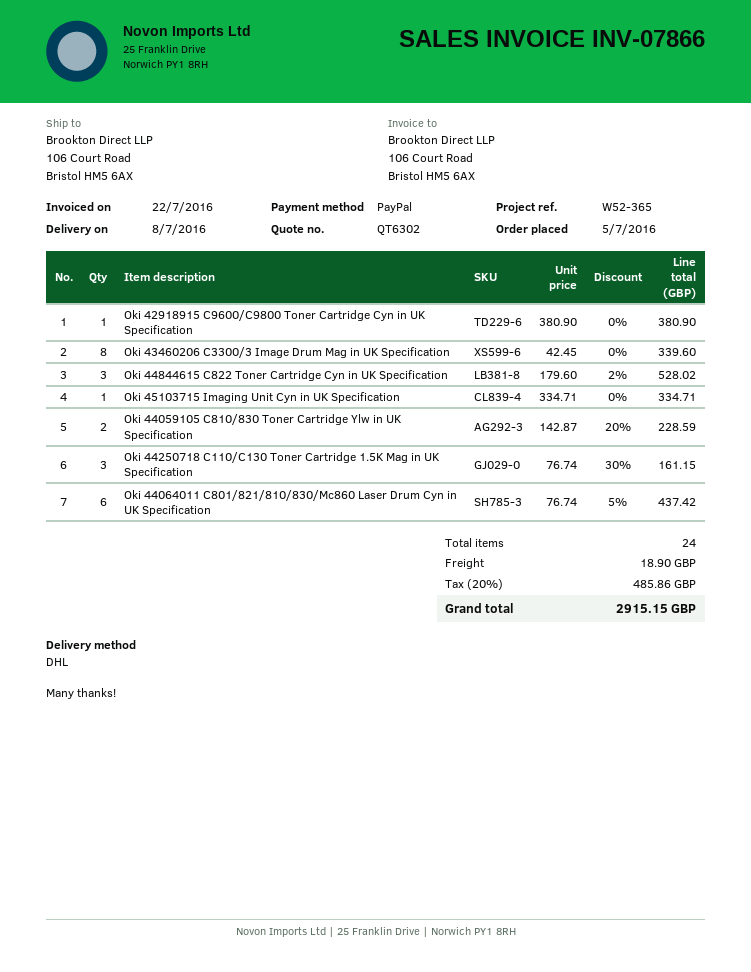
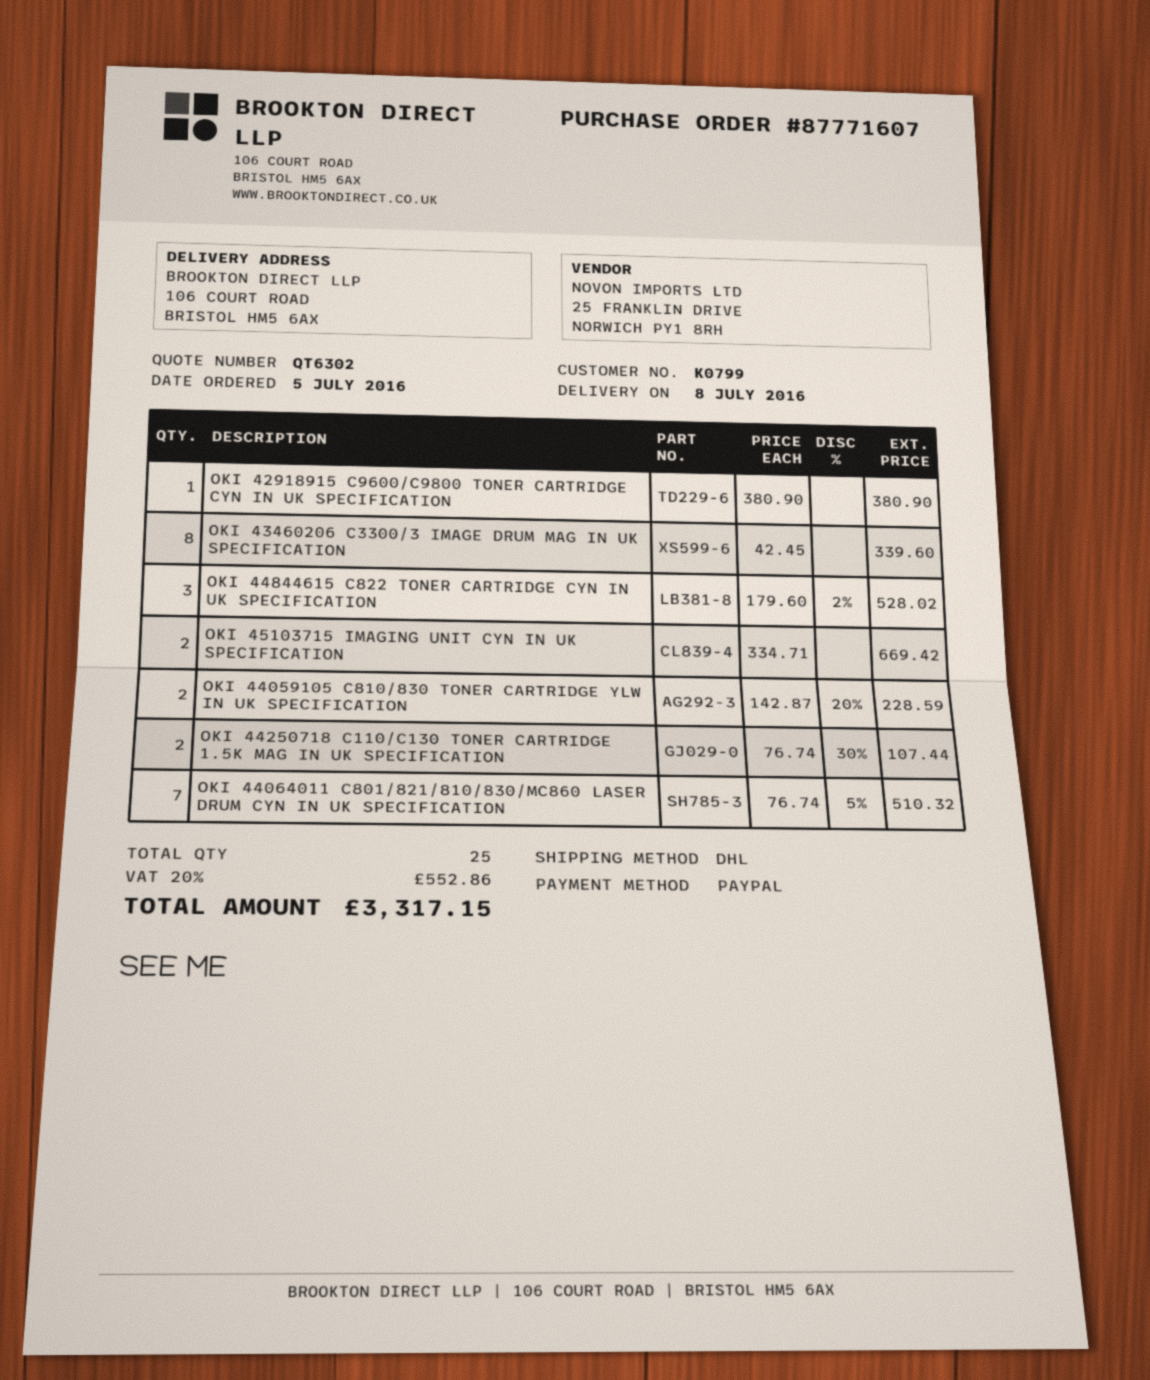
Oki 45103715 Imaging Unit Cyn in UK Specification: 1 x 334.71 = 334.71 -> 2 x 334.71 = 669.42
Oki 44250718 C110/C130 Toner Cartridge 1.5K Mag in UK Specification: 3 x 76.74 - 30% = 161.15 -> 2 x 76.74 - 30% = 107.44
Oki 44064011 C801/821/810/830/Mc860 Laser Drum Cyn in UK Specification: 6 x 76.74 - 5% = 437.42 -> 7 x 76.74 - 5% = 510.32
total quantity: 24 -> 25
shipping: 18.90 -> none
tax: 20% = 485.86 -> 20% = 552.86
total: 2915.15 -> 3317.15

